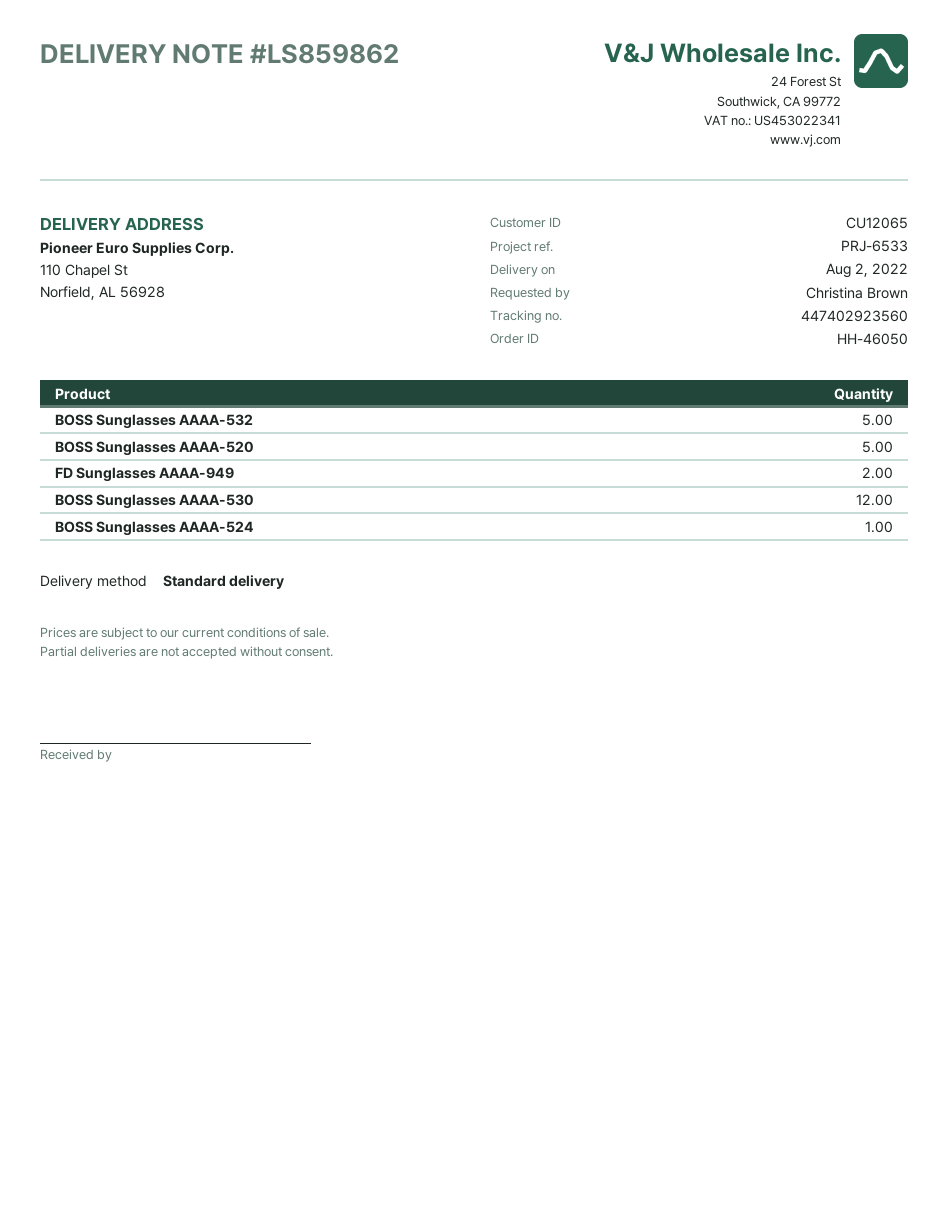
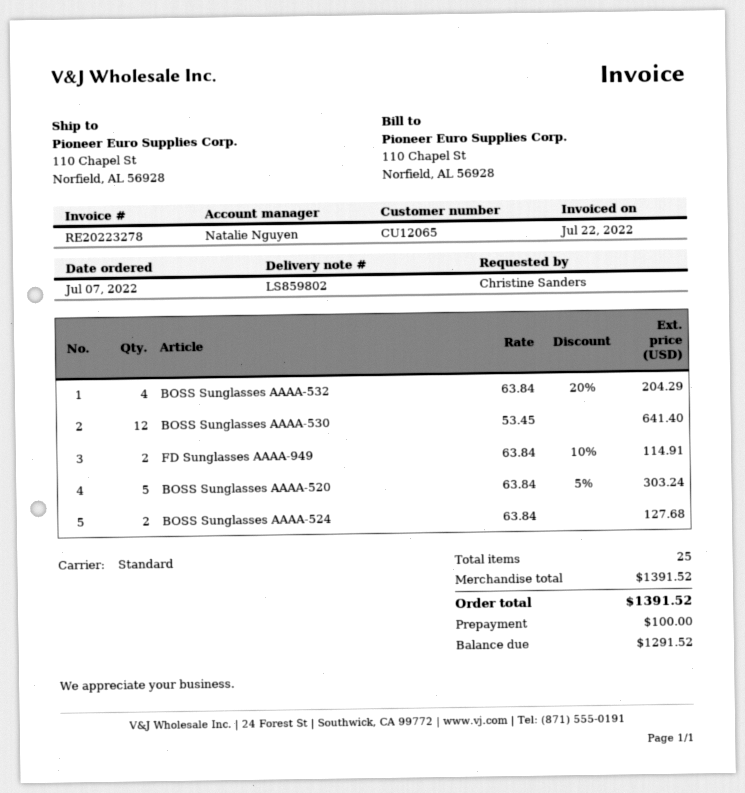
delivery note number: LS859862 -> LS859802
ordered by: Christina Brown -> Christine Sanders
BOSS Sunglasses AAAA-532: 5 -> 4
BOSS Sunglasses AAAA-524: 1 -> 2

